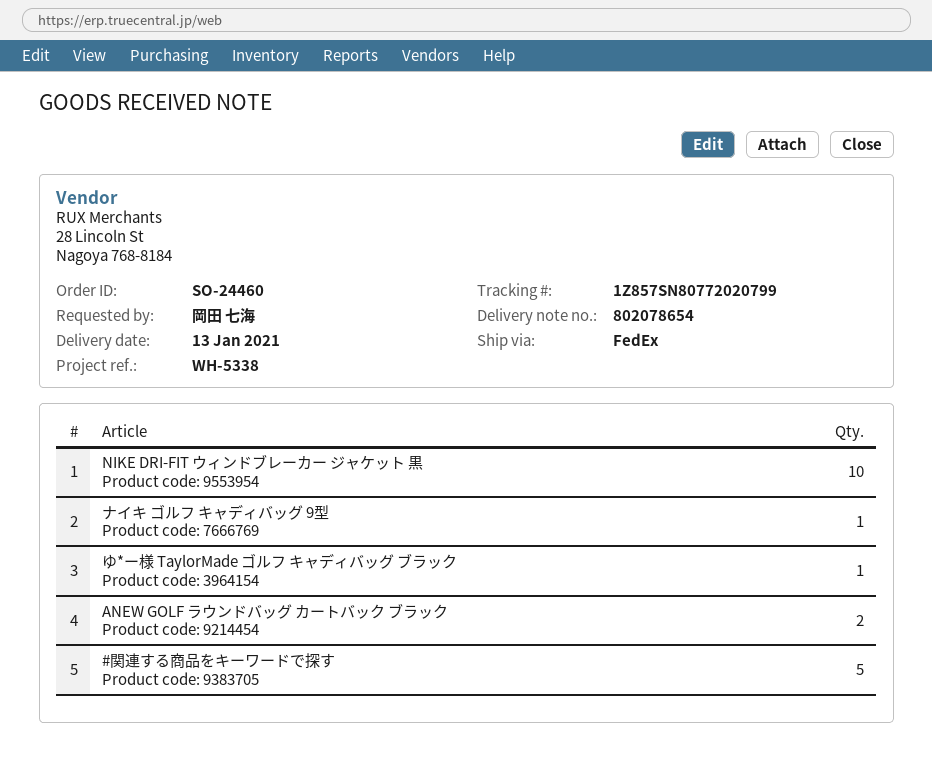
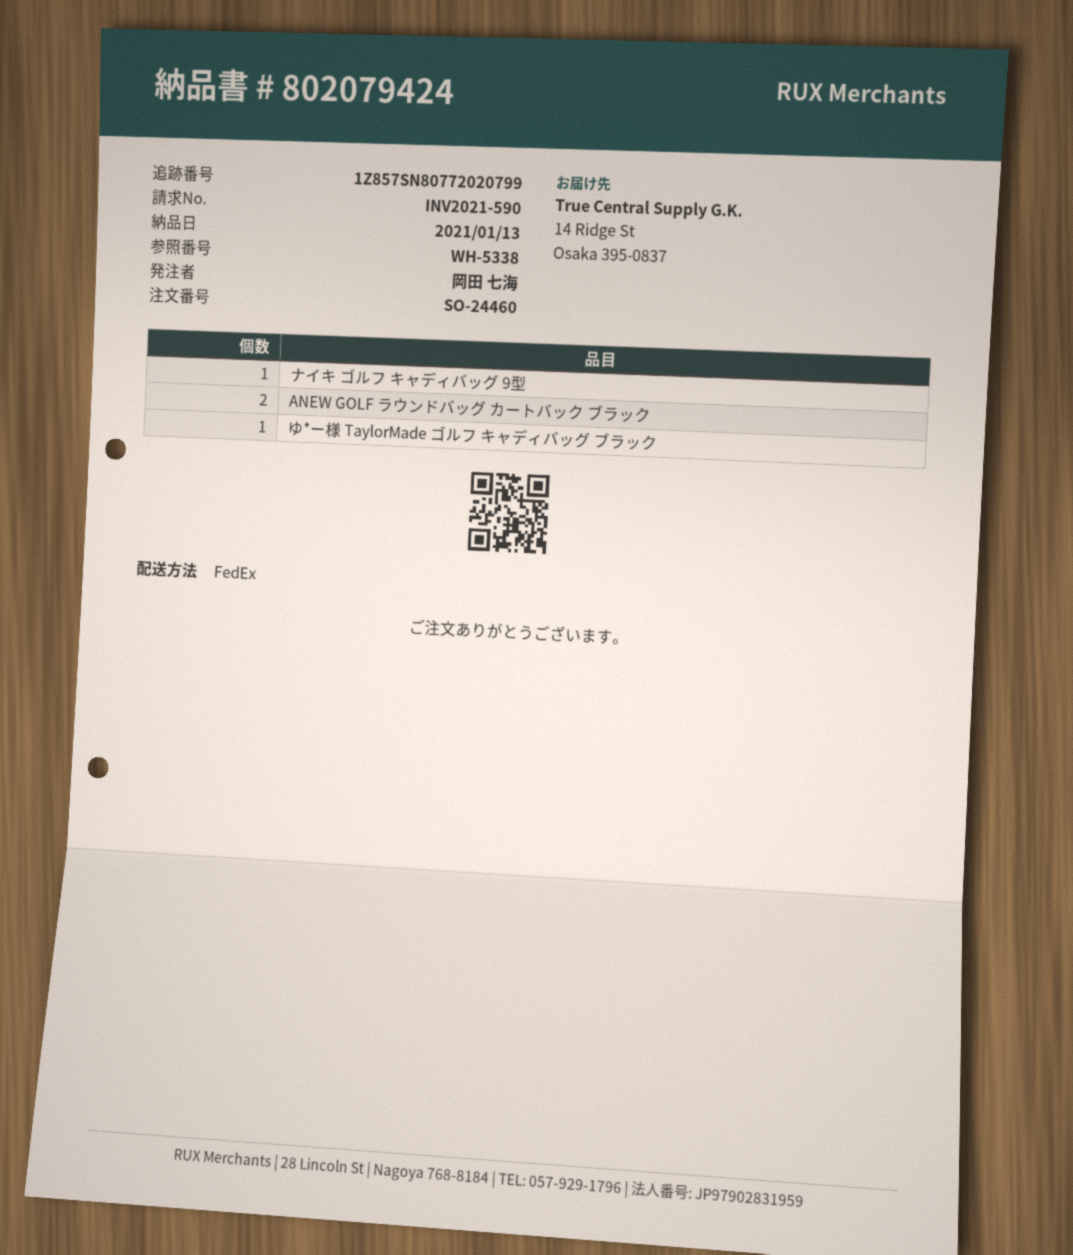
delivery note number: 802078654 -> 802079424
NIKE DRI-FIT ウィンドブレーカー ジャケット 黒: 10 -> none
#関連する商品をキーワードで探す: 5 -> none

